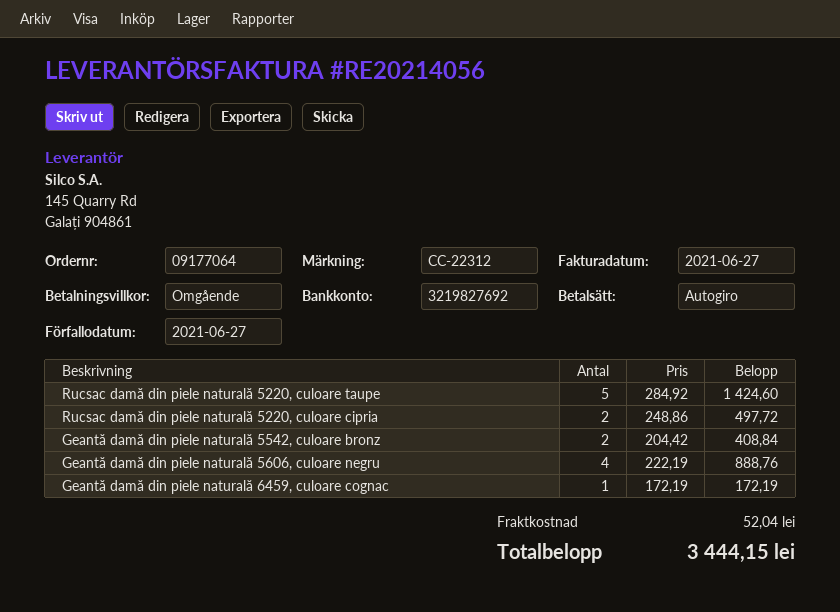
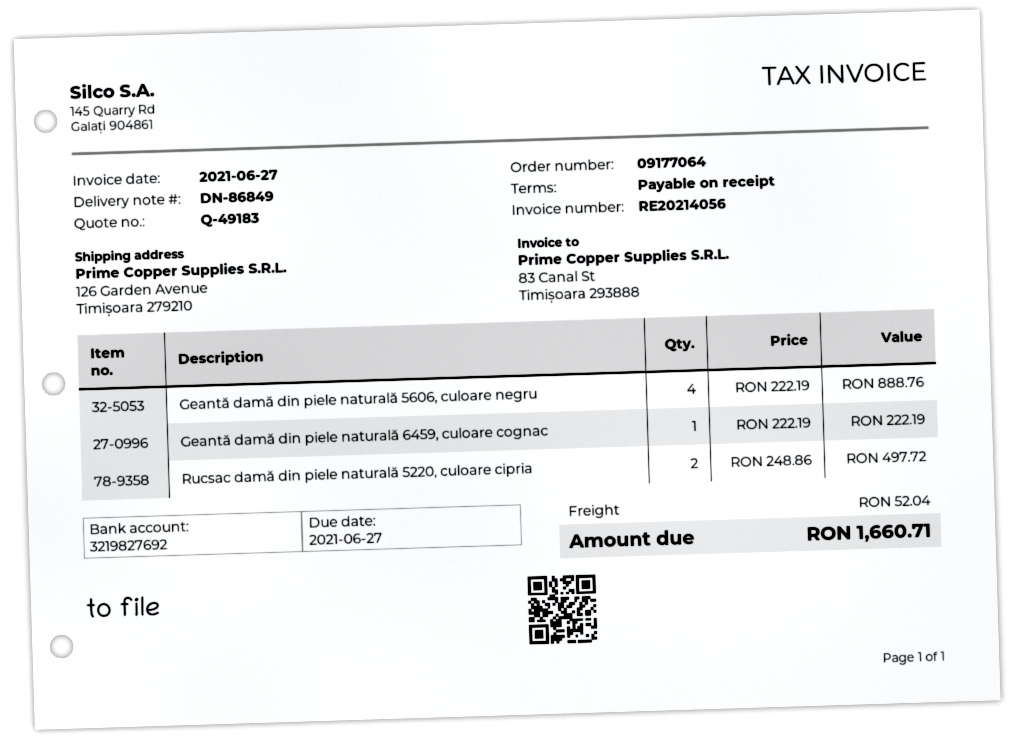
Rucsac damă din piele naturală 5220, culoare taupe: 5 x 284.92 = 1424.60 -> none
Geantă damă din piele naturală 5542, culoare bronz: 2 x 204.42 = 408.84 -> none
Geantă damă din piele naturală 6459, culoare cognac: 1 x 172.19 = 172.19 -> 1 x 222.19 = 222.19
total: 3444.15 -> 1660.71

